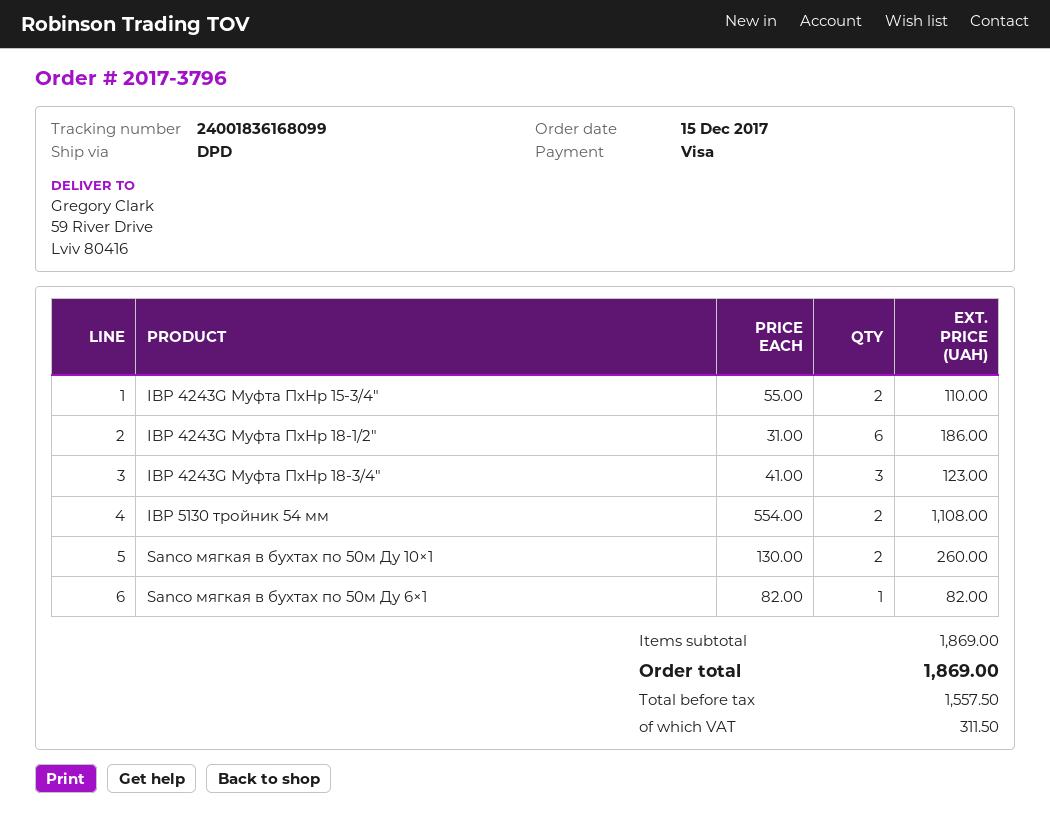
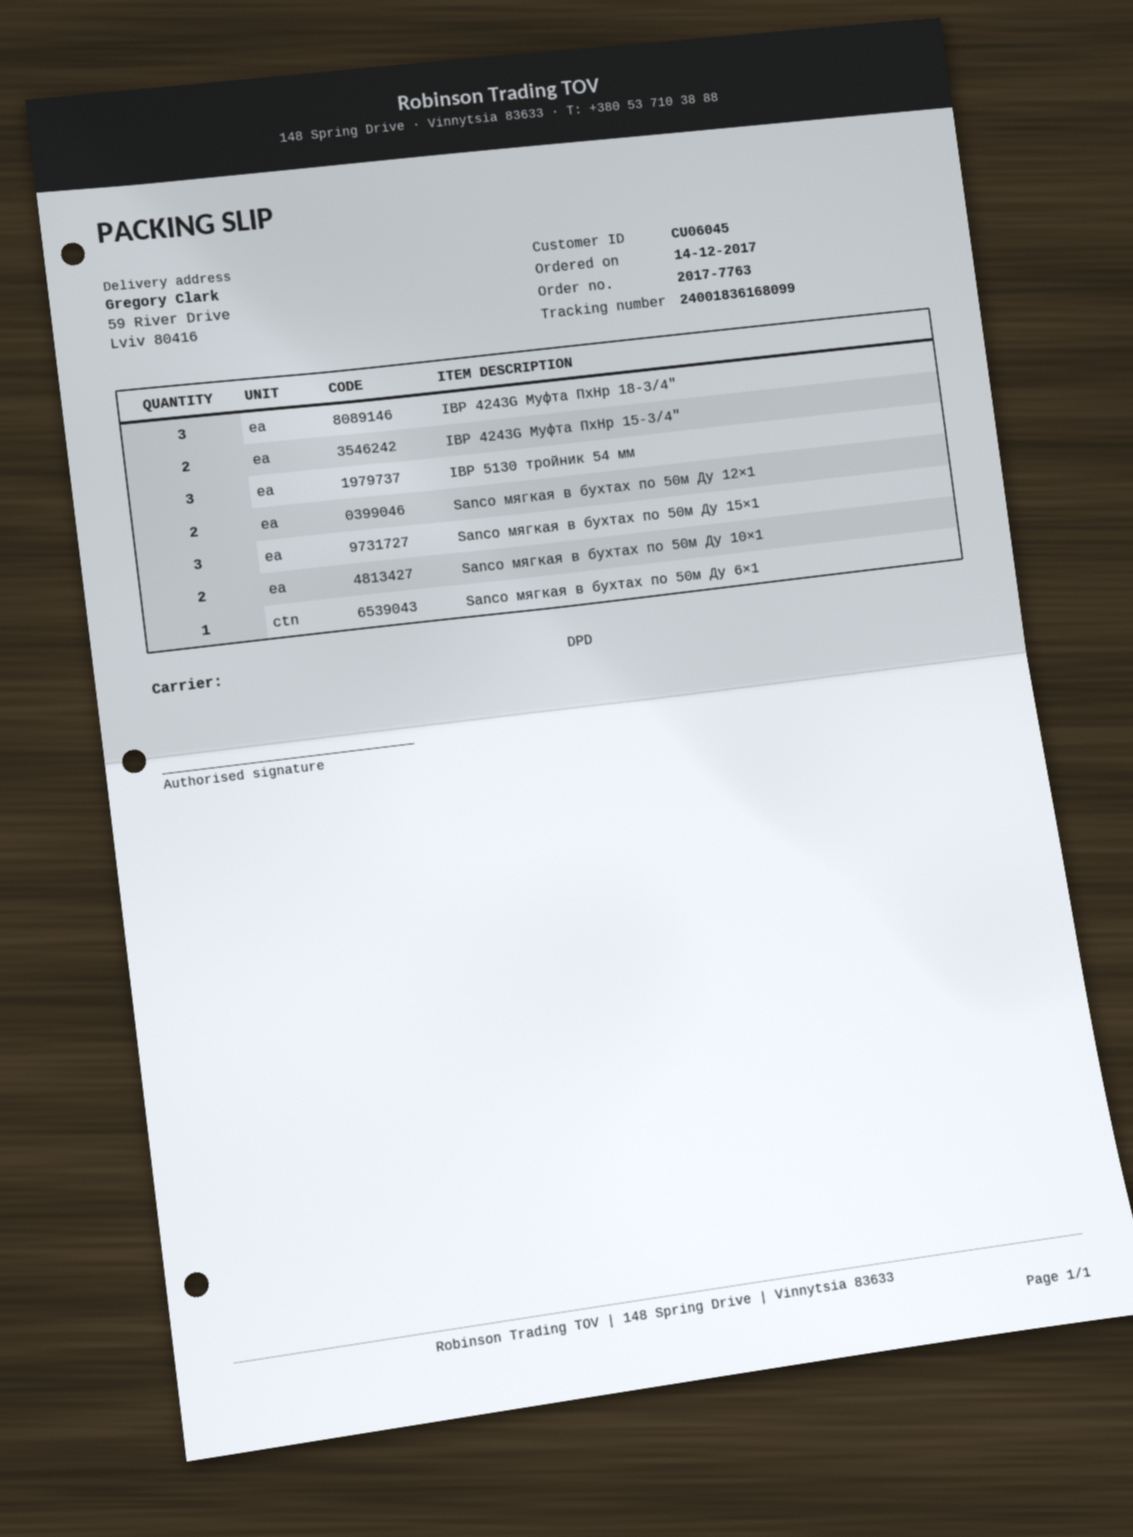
order number: 2017-3796 -> 2017-7763
order date: 2017-12-15 -> 2017-12-14
IBP 4243G Муфта ПхНр 18-1/2″: 6 -> none
IBP 5130 тройник 54 мм: 2 -> 3
Sanco мягкая в бухтах по 50м Ду 12×1: none -> 2
Sanco мягкая в бухтах по 50м Ду 15×1: none -> 3

